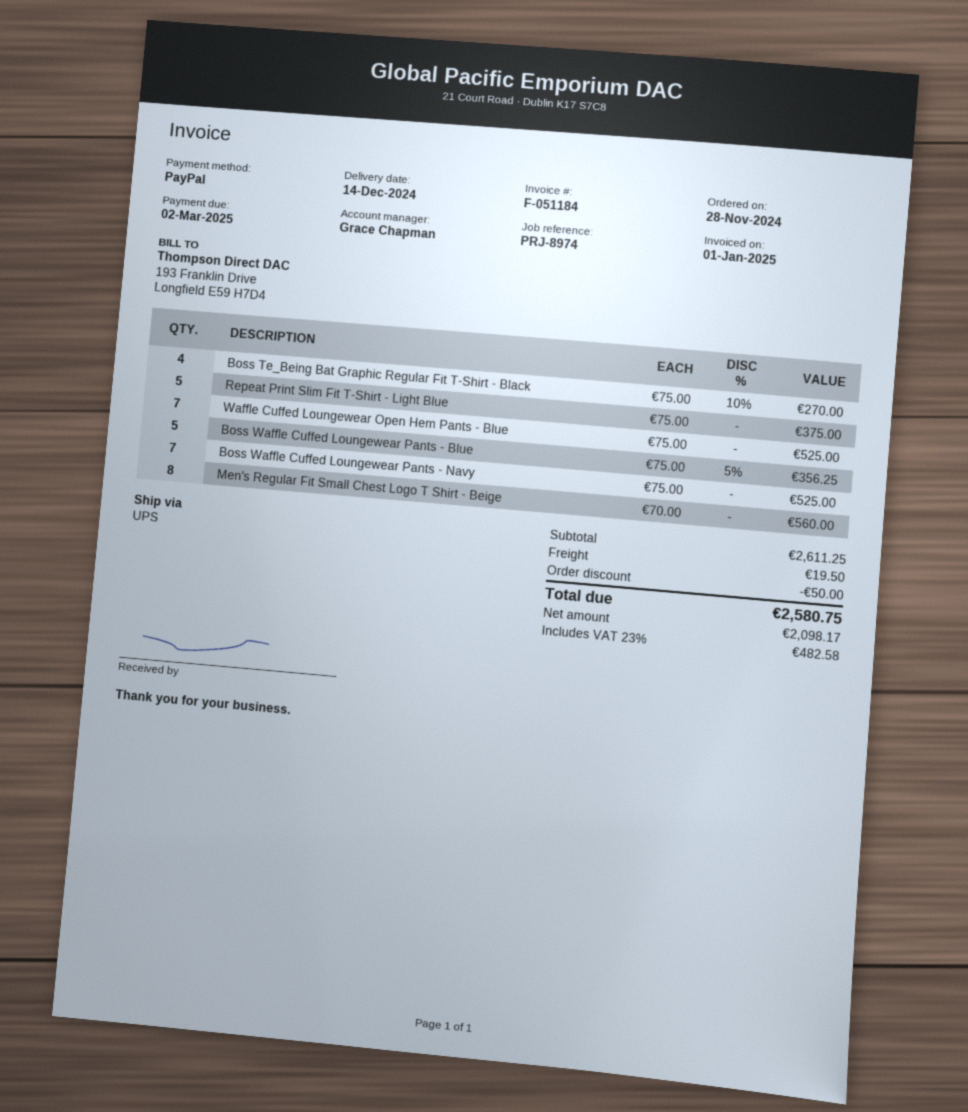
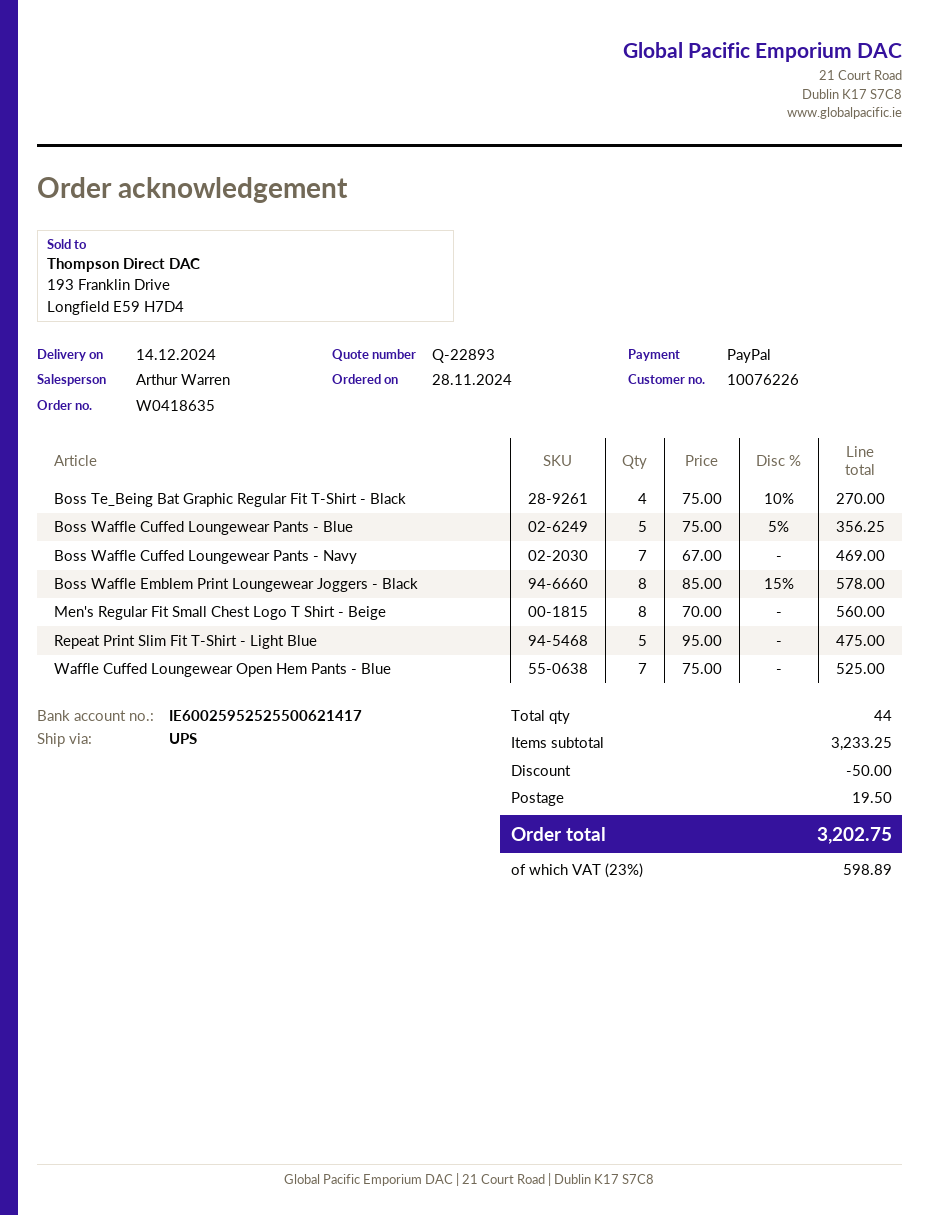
sales rep: Grace Chapman -> Arthur Warren
Repeat Print Slim Fit T-Shirt - Light Blue: 5 x 75.00 = 375.00 -> 5 x 95.00 = 475.00
Boss Waffle Cuffed Loungewear Pants - Navy: 7 x 75.00 = 525.00 -> 7 x 67.00 = 469.00
Boss Waffle Emblem Print Loungewear Joggers - Black: none -> 8 x 85.00 - 15% = 578.00
subtotal: 2611.25 -> 3233.25
tax: 23% = 482.58 -> 23% = 598.89
total: 2580.75 -> 3202.75

